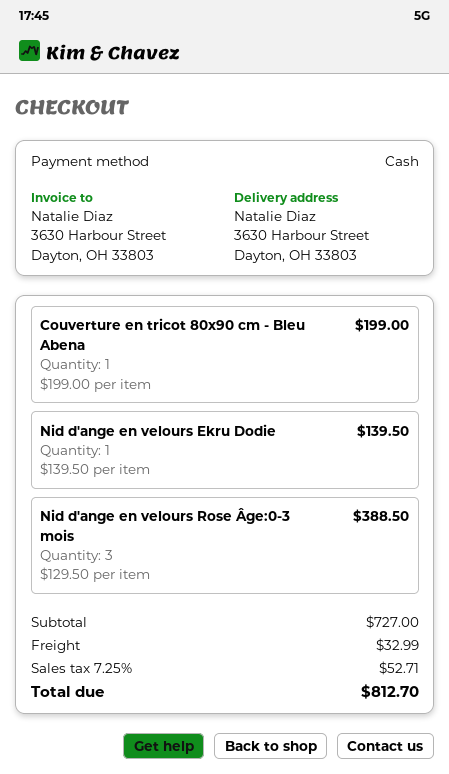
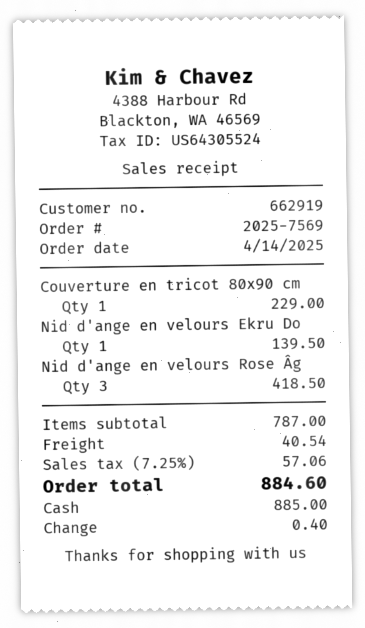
Couverture en tricot 80x90 cm - Bleu Abena: 1 for 199.00 -> 1 for 229.00
Nid d'ange en velours Rose Âge:0-3 mois: 3 for 388.50 -> 3 for 418.50
subtotal: 727.00 -> 787.00
shipping: 32.99 -> 40.54
tax: 7.25% = 52.71 -> 7.25% = 57.06
total: 812.70 -> 884.60

